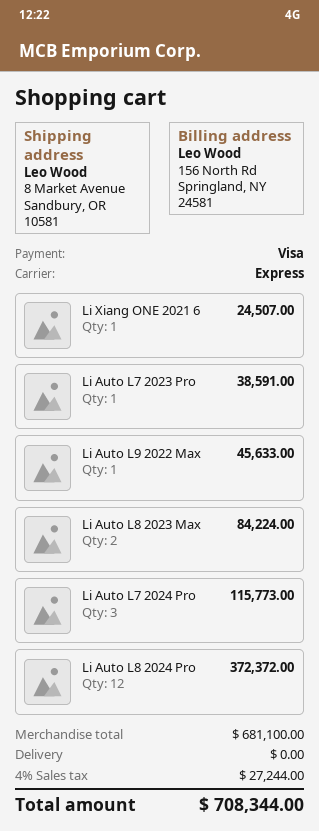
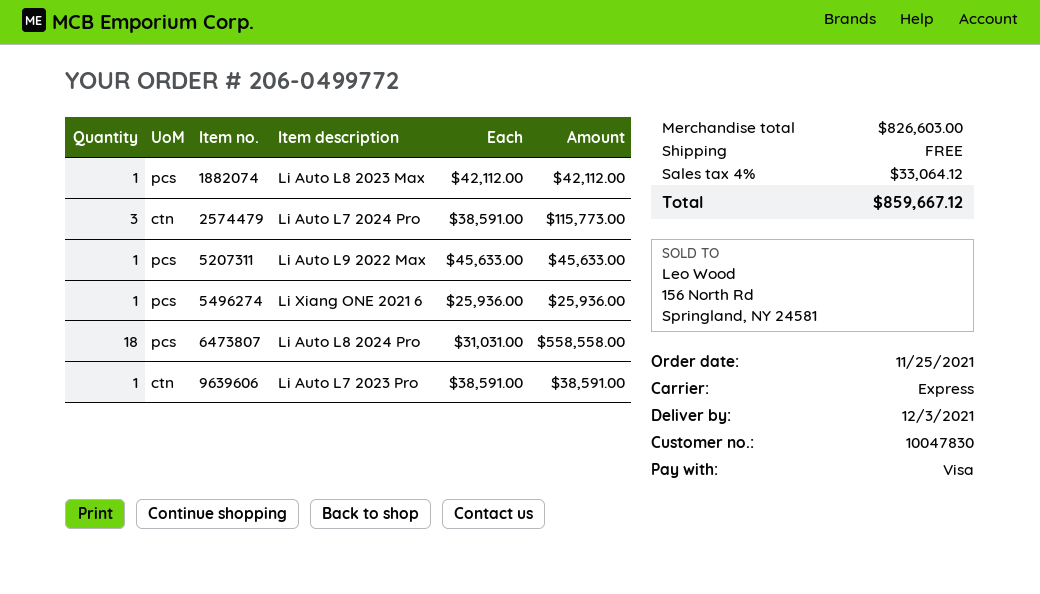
Li Xiang ONE 2021 6: 1 for 24507.00 -> 1 for 25936.00
Li Auto L8 2023 Max: 2 for 84224.00 -> 1 for 42112.00
Li Auto L8 2024 Pro: 12 for 372372.00 -> 18 for 558558.00
subtotal: 681100.00 -> 826603.00
tax: 4% = 27244.00 -> 4% = 33064.12
total: 708344.00 -> 859667.12

